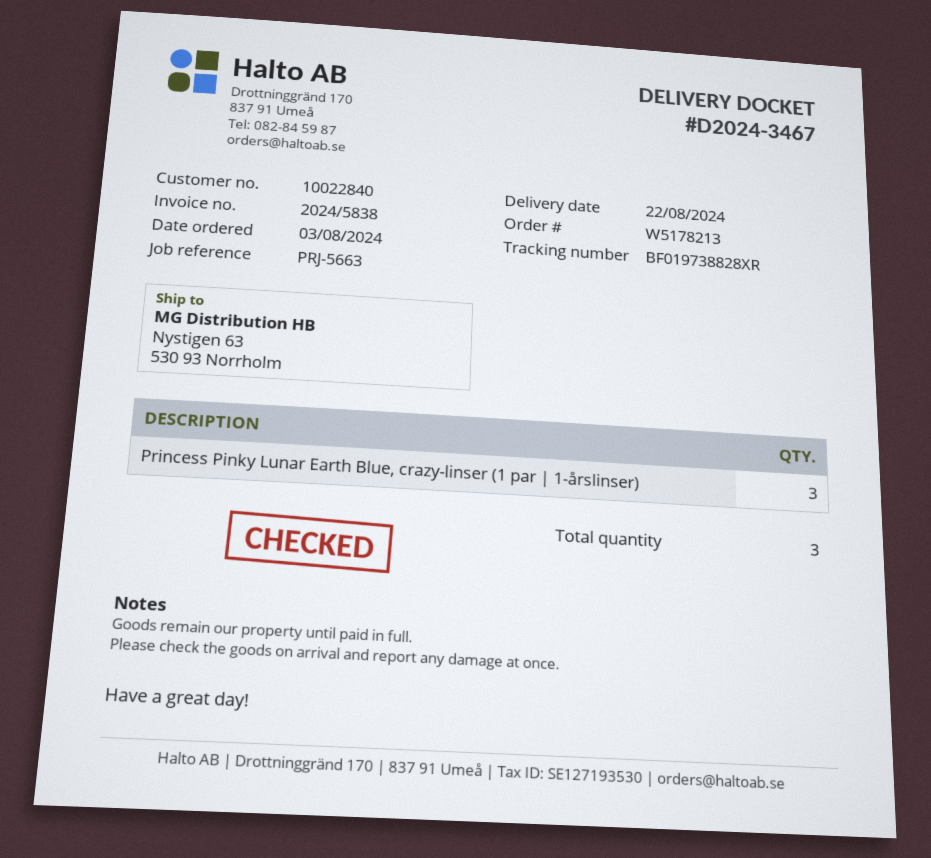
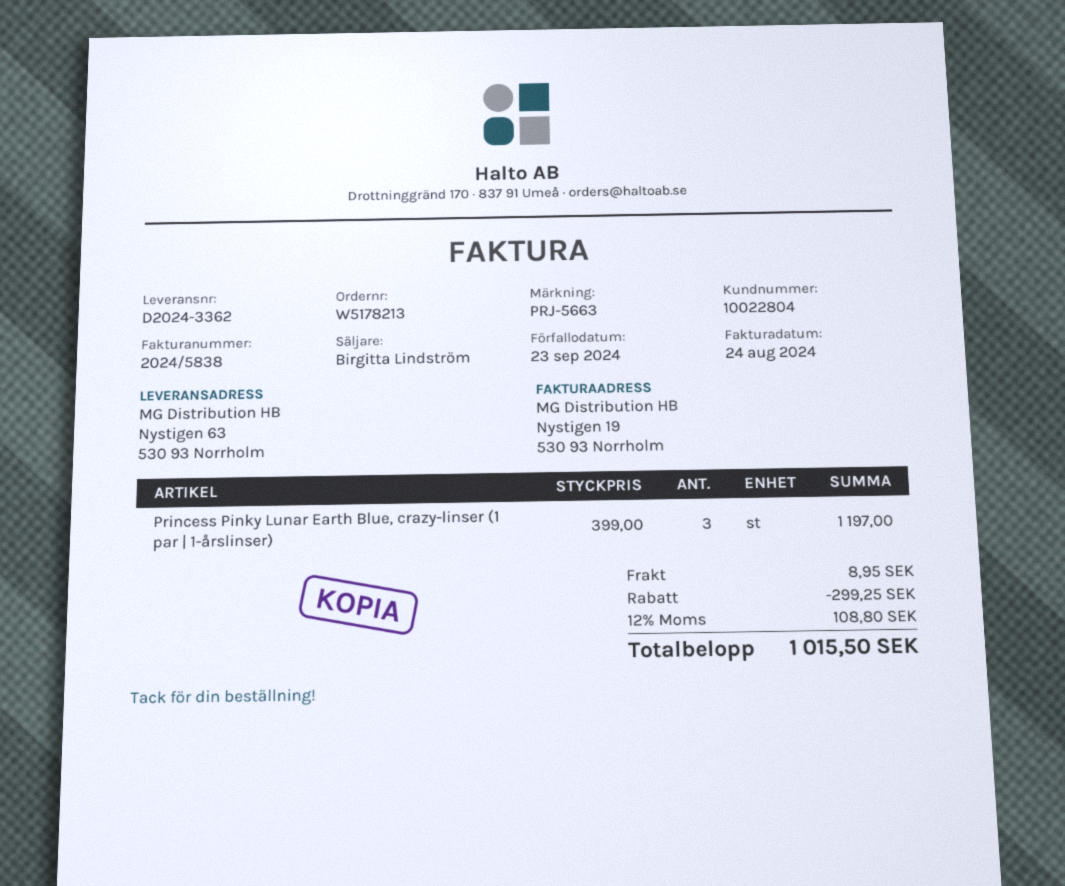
delivery note number: D2024-3467 -> D2024-3362
customer number: 10022840 -> 10022804

